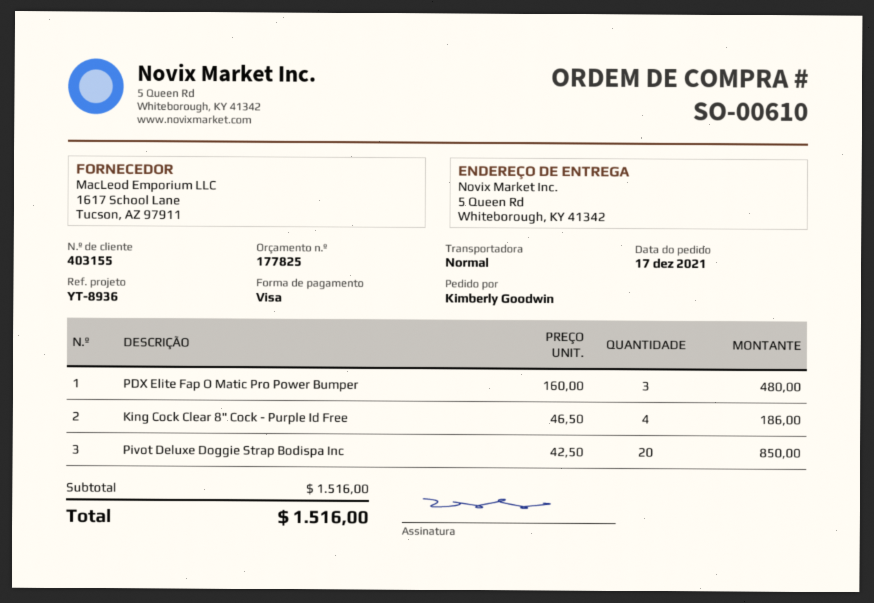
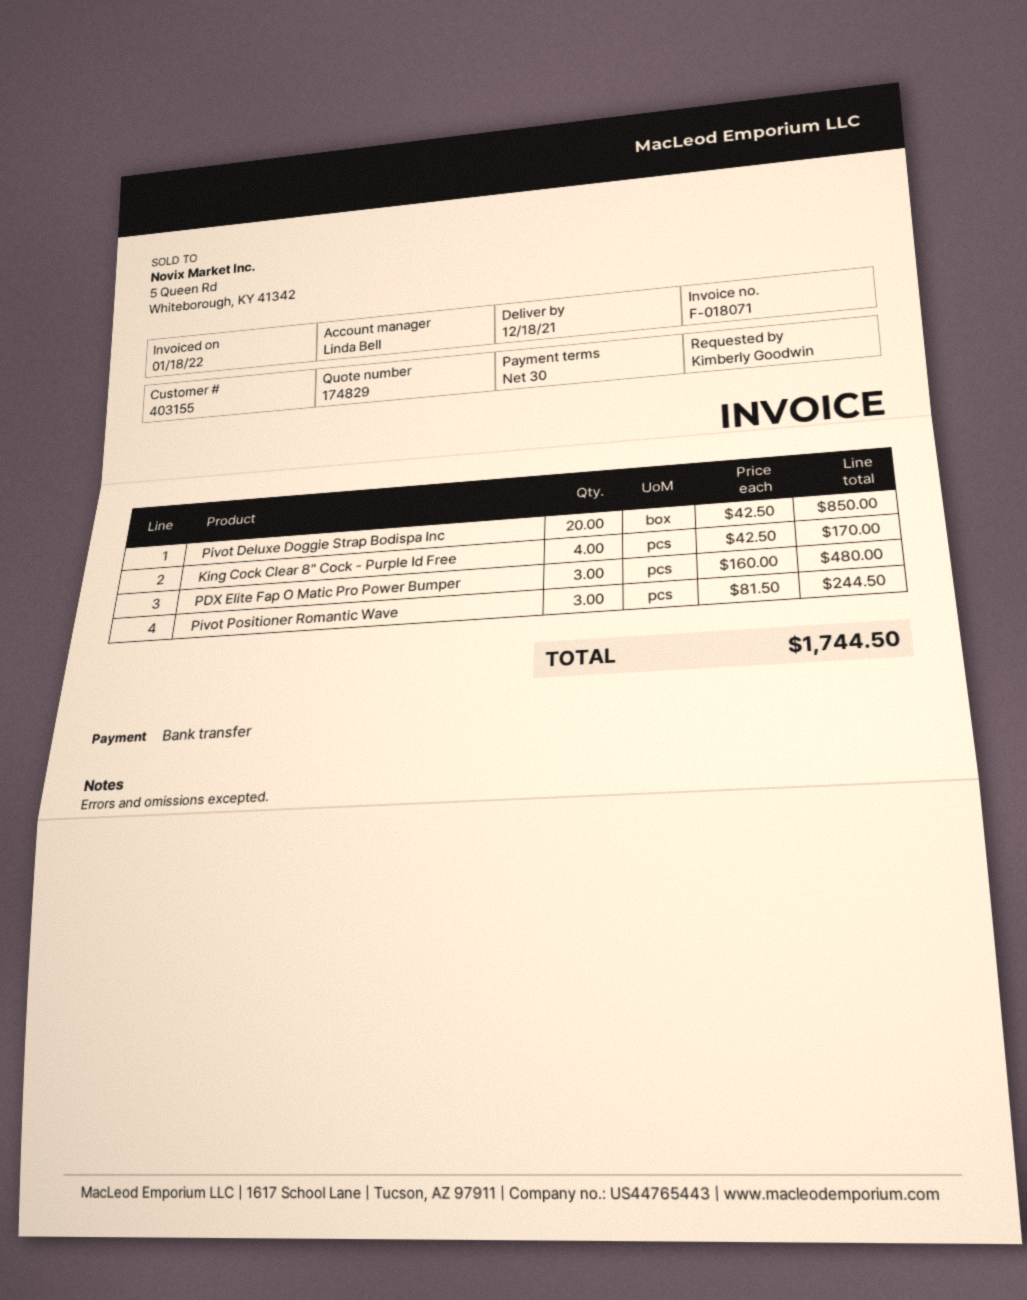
quote number: 177825 -> 174829
payment method: Visa -> bank transfer
King Cock Clear 8" Cock - Purple Id Free: 4 x 46.50 = 186.00 -> 4 x 42.50 = 170.00
Pivot Positioner Romantic Wave: none -> 3 x 81.50 = 244.50
total: 1516.00 -> 1744.50

